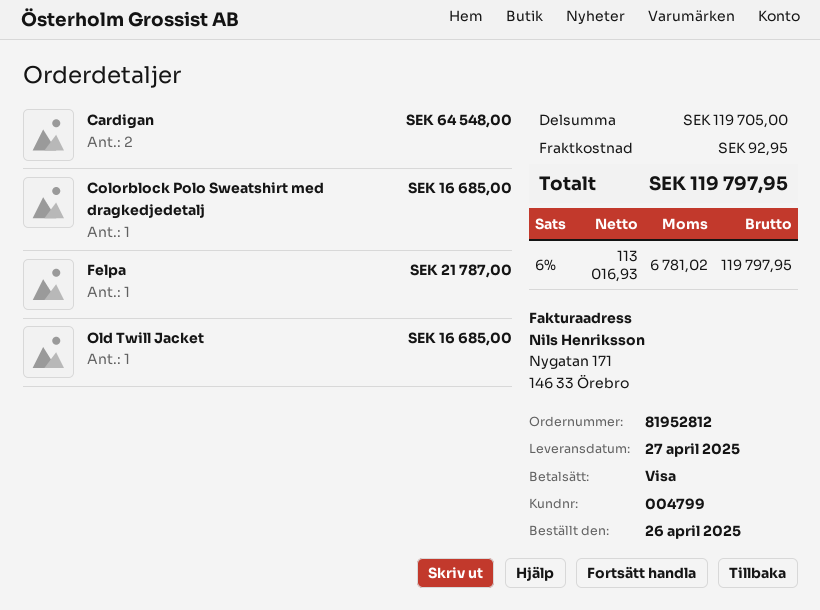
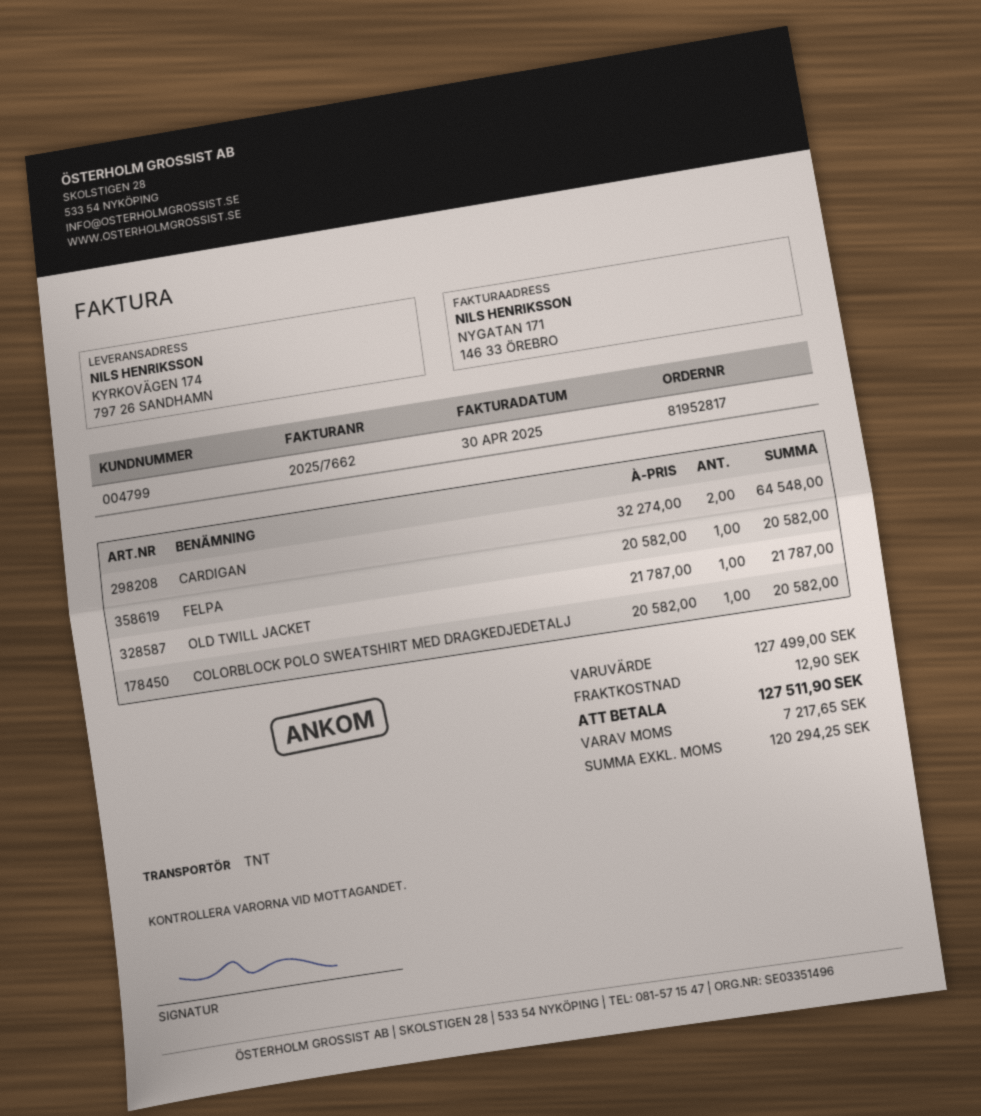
order number: 81952812 -> 81952817
Colorblock Polo Sweatshirt med dragkedjedetalj: 1 for 16685.00 -> 1 for 20582.00
Felpa: 1 for 21787.00 -> 1 for 20582.00
Old Twill Jacket: 1 for 16685.00 -> 1 for 21787.00
subtotal: 119705.00 -> 127499.00
shipping: 92.95 -> 12.90
net: 113016.93 -> 120294.25
tax: 6781.02 -> 7217.65
total: 119797.95 -> 127511.90

